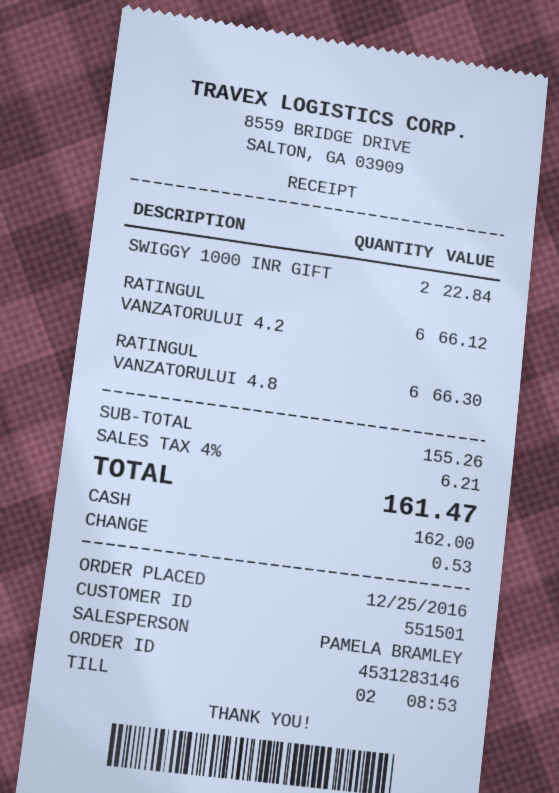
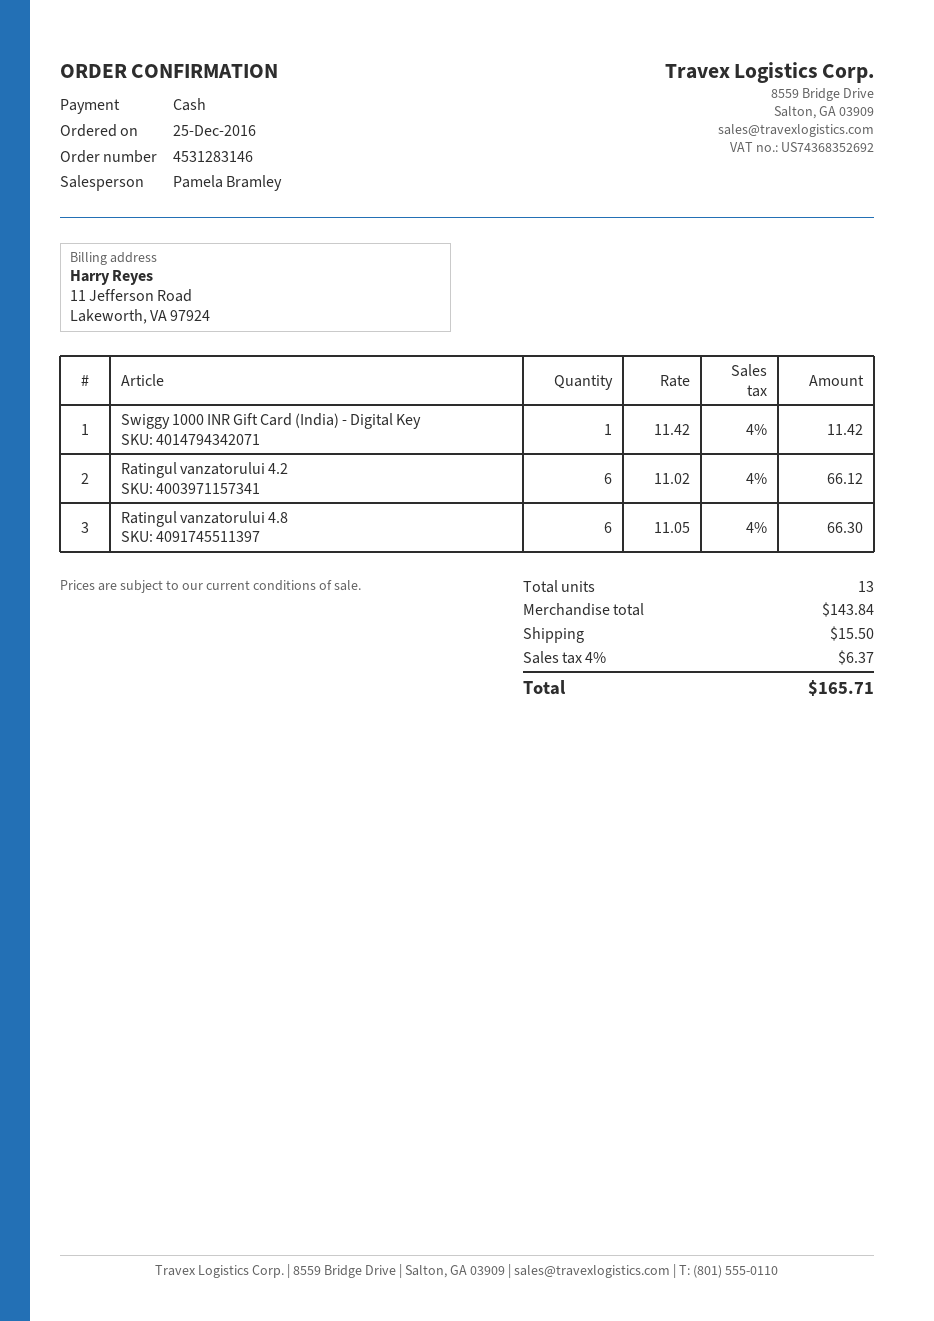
SWIGGY 1000 INR GIFT: 2 for 22.84 -> 1 for 11.42
subtotal: 155.26 -> 143.84
shipping: none -> 15.50
tax: 4% = 6.21 -> 4% = 6.37
total: 161.47 -> 165.71

